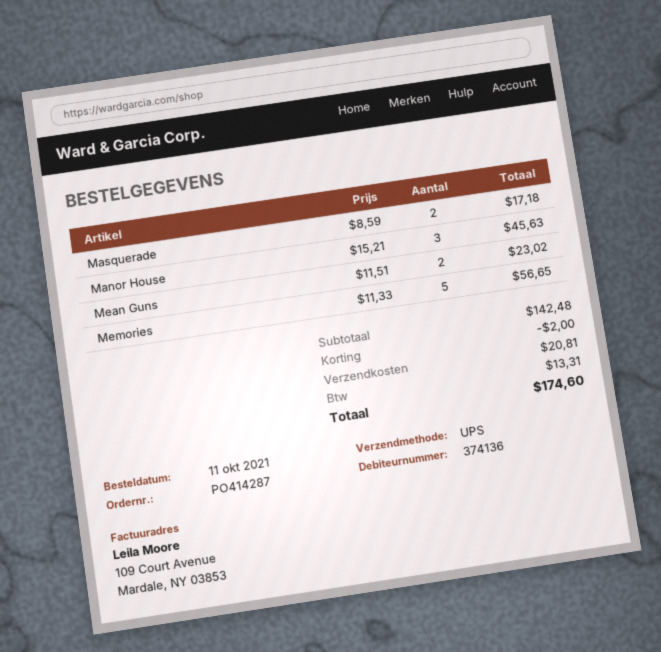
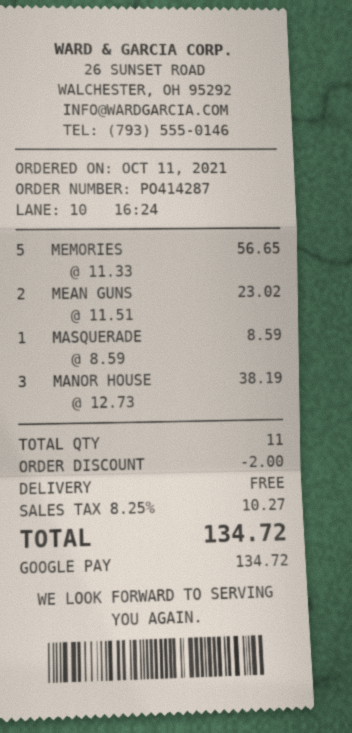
Masquerade: 2 x 8.59 = 17.18 -> 1 x 8.59 = 8.59
Manor House: 3 x 15.21 = 45.63 -> 3 x 12.73 = 38.19
shipping: 20.81 -> 0.00
tax: 13.31 -> 10.27
total: 174.60 -> 134.72

